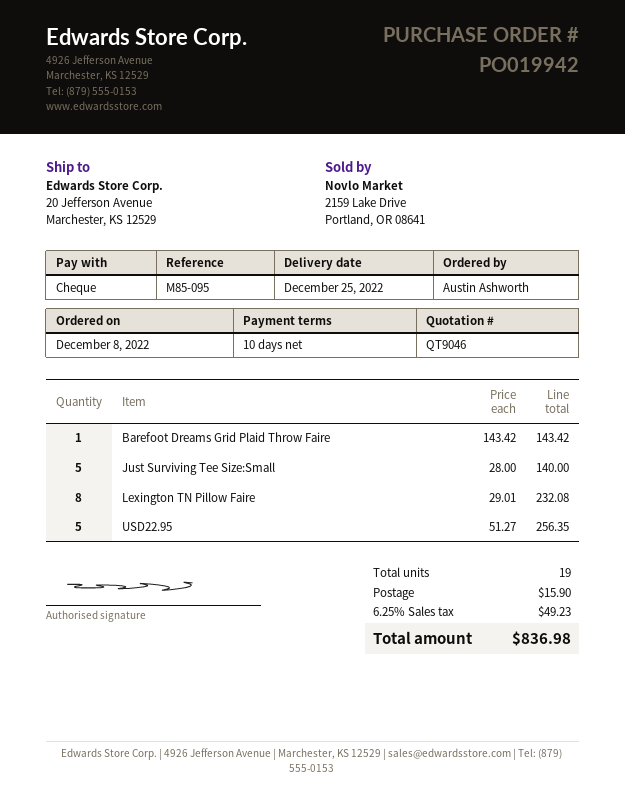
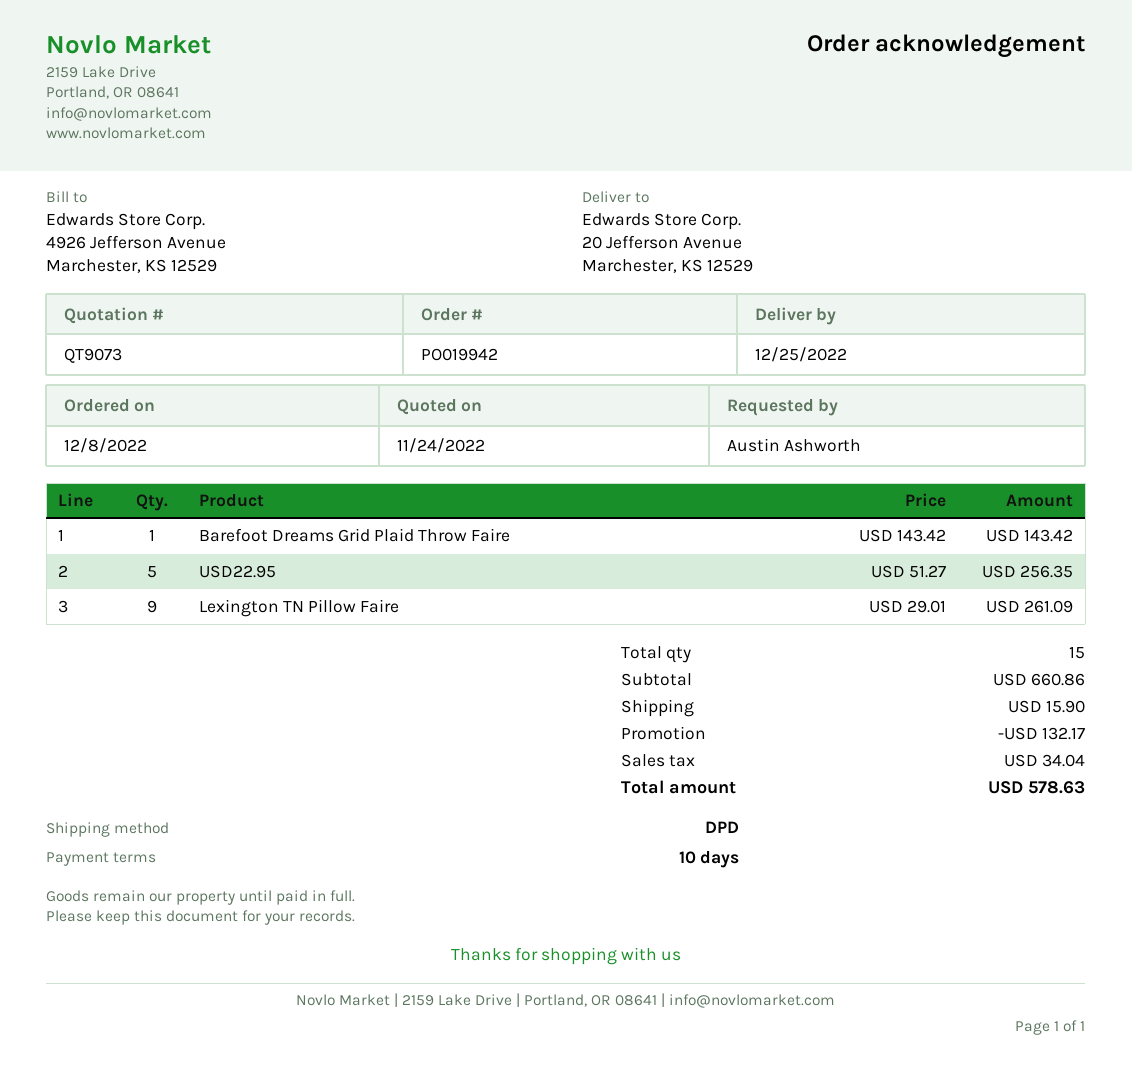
quote number: QT9046 -> QT9073
Just Surviving Tee Size:Small: 5 x 28.00 = 140.00 -> none
Lexington TN Pillow Faire: 8 x 29.01 = 232.08 -> 9 x 29.01 = 261.09
total quantity: 19 -> 15
discount: none -> 132.17
tax: 49.23 -> 34.04
total: 836.98 -> 578.63

